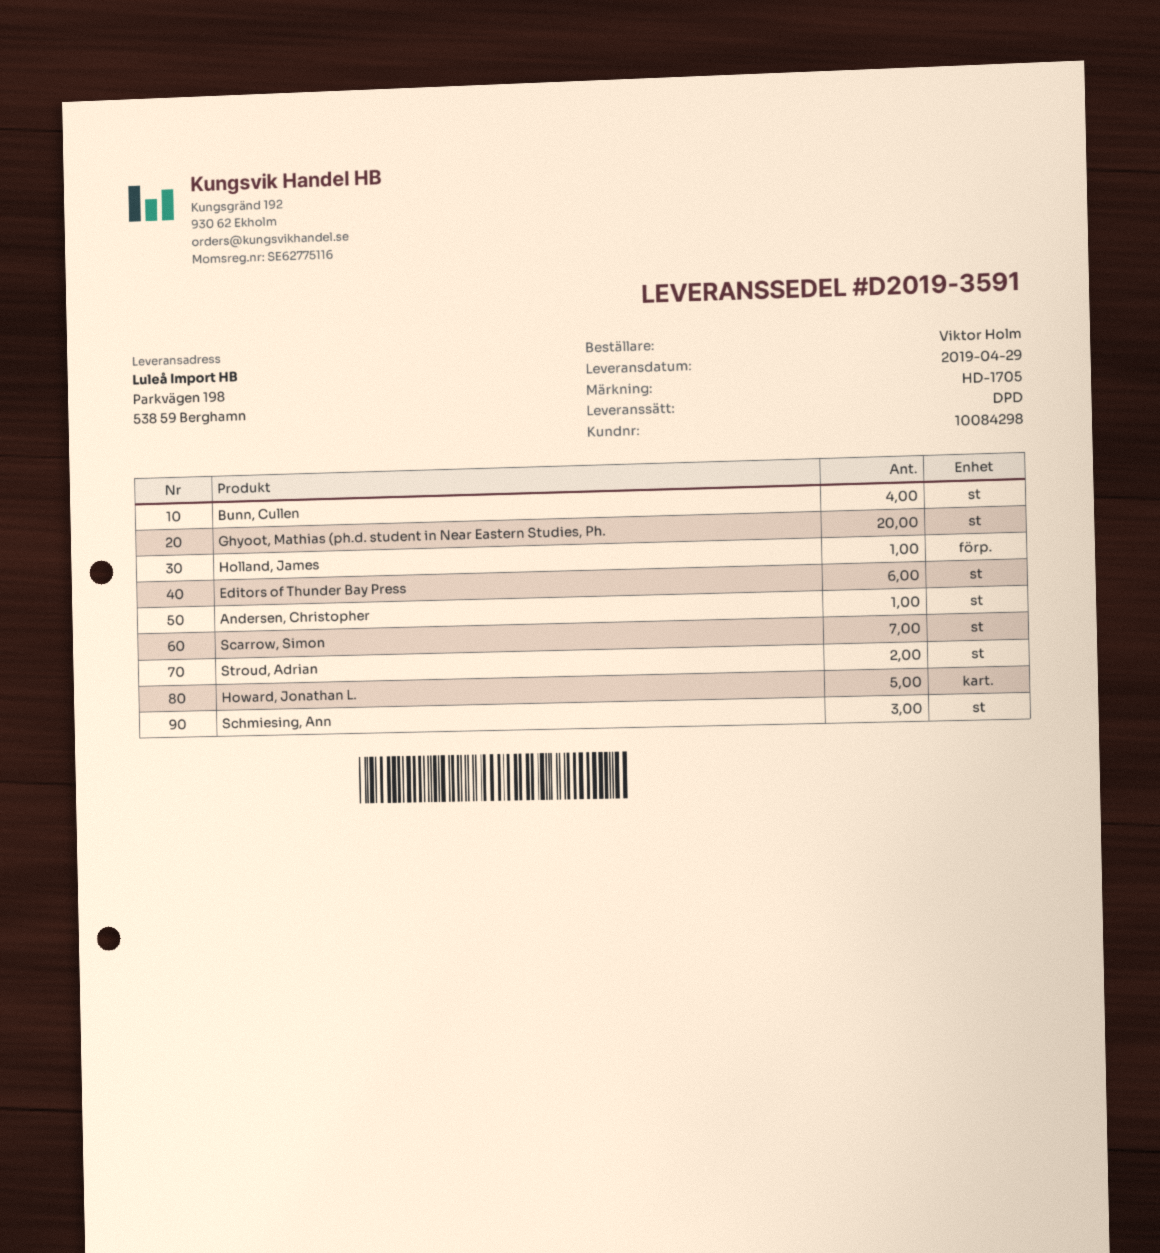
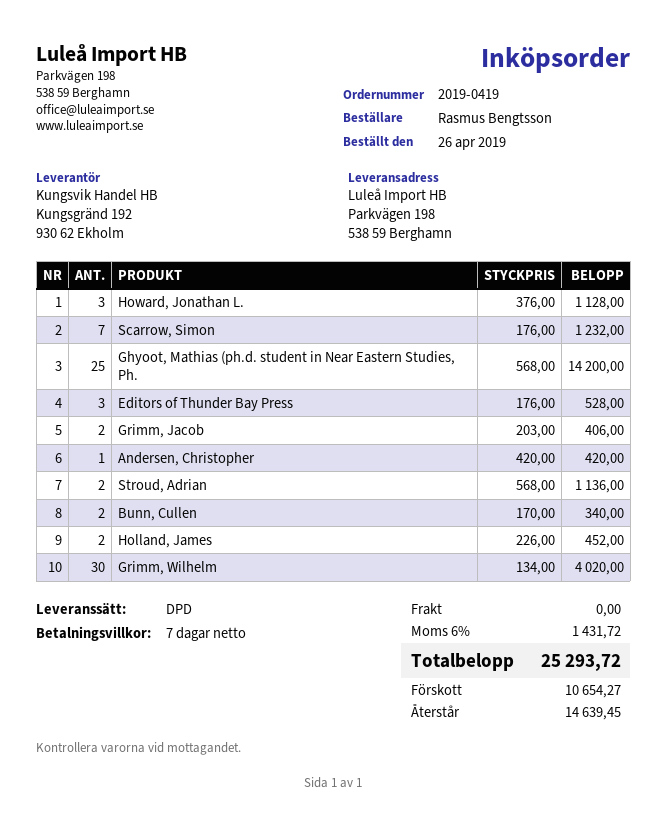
ordered by: Viktor Holm -> Rasmus Bengtsson
Bunn, Cullen: 4 -> 2
Ghyoot, Mathias (ph.d. student in Near Eastern Studies, Ph.: 20 -> 25
Holland, James: 1 -> 2
Editors of Thunder Bay Press: 6 -> 3
Howard, Jonathan L.: 5 -> 3
Schmiesing, Ann: 3 -> none
Grimm, Jacob: none -> 2
Grimm, Wilhelm: none -> 30

